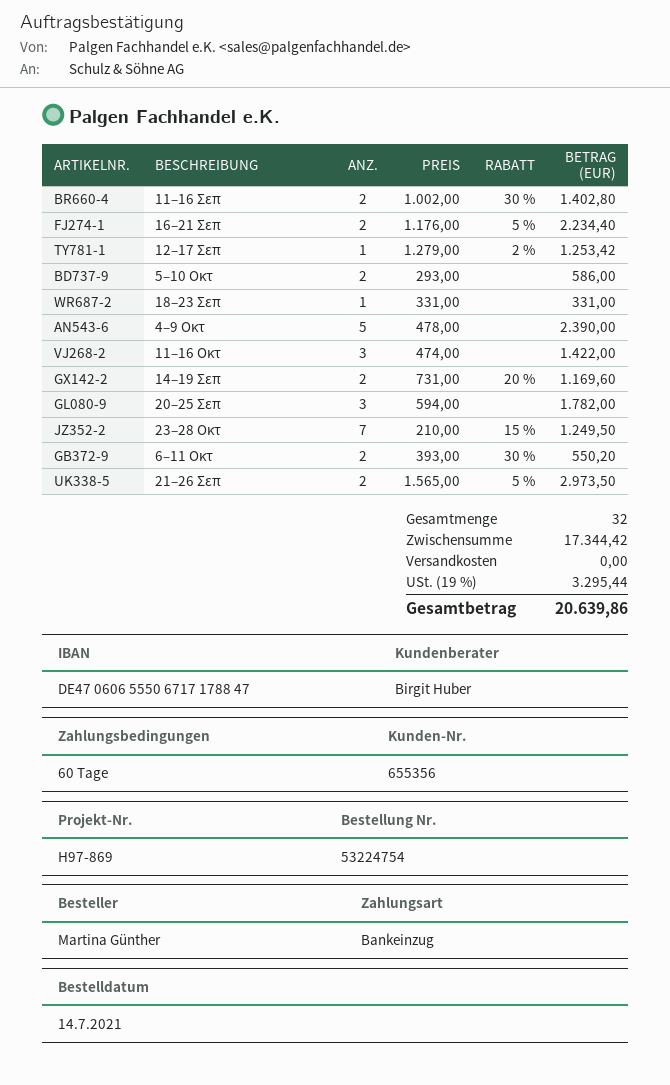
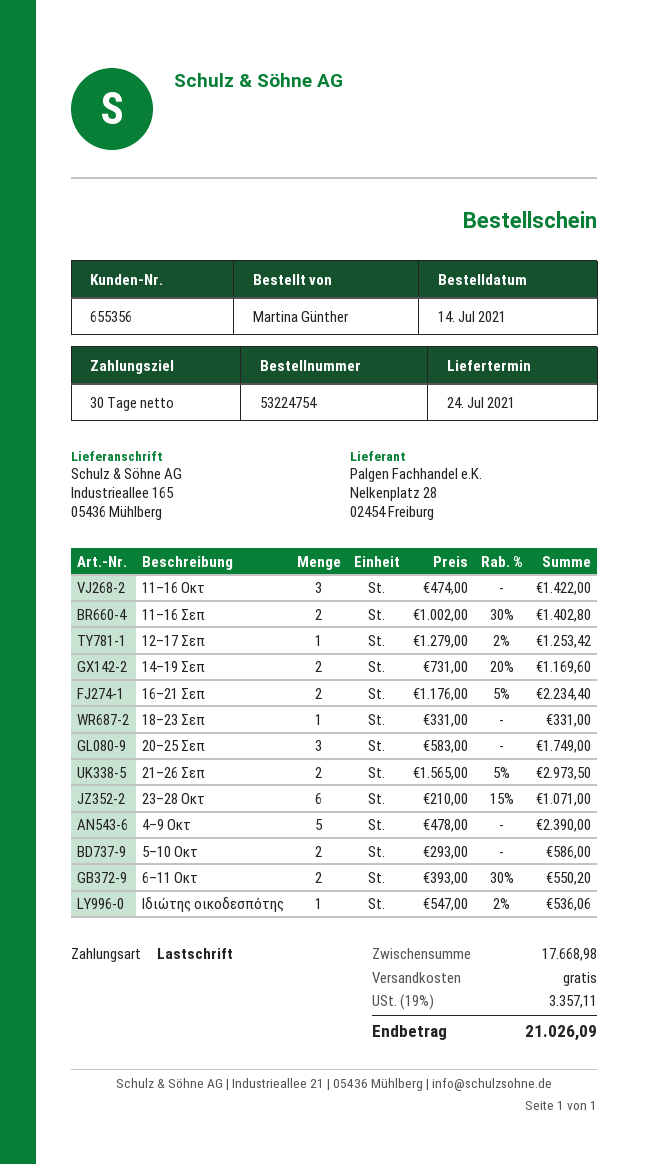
payment terms: 60 days -> 30 days
20–25 Σεπ: 3 x 594.00 = 1782.00 -> 3 x 583.00 = 1749.00
23–28 Οκτ: 7 x 210.00 - 15% = 1249.50 -> 6 x 210.00 - 15% = 1071.00
Ιδιώτης οικοδεσπότης: none -> 1 x 547.00 - 2% = 536.06
subtotal: 17344.42 -> 17668.98
tax: 19% = 3295.44 -> 19% = 3357.11
total: 20639.86 -> 21026.09

